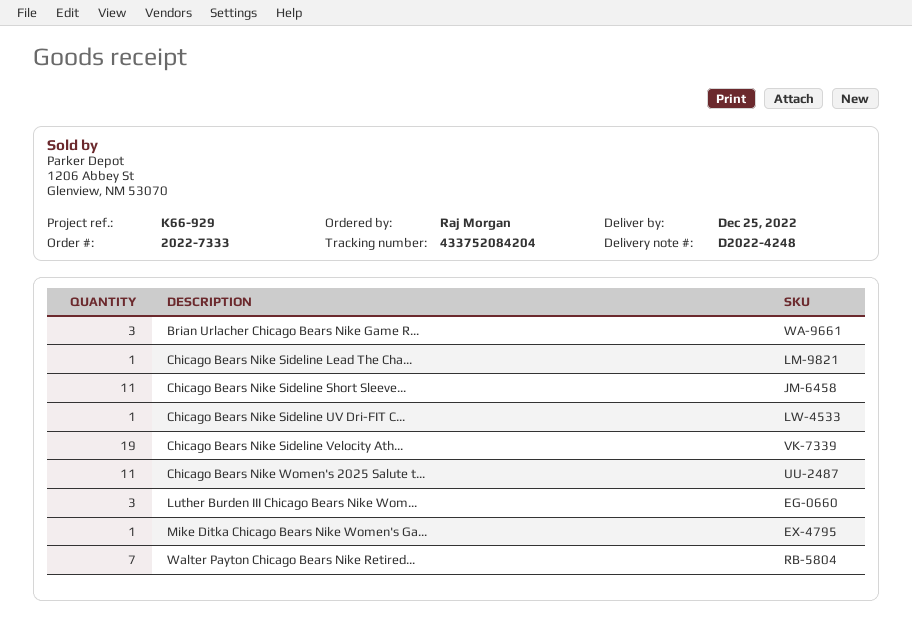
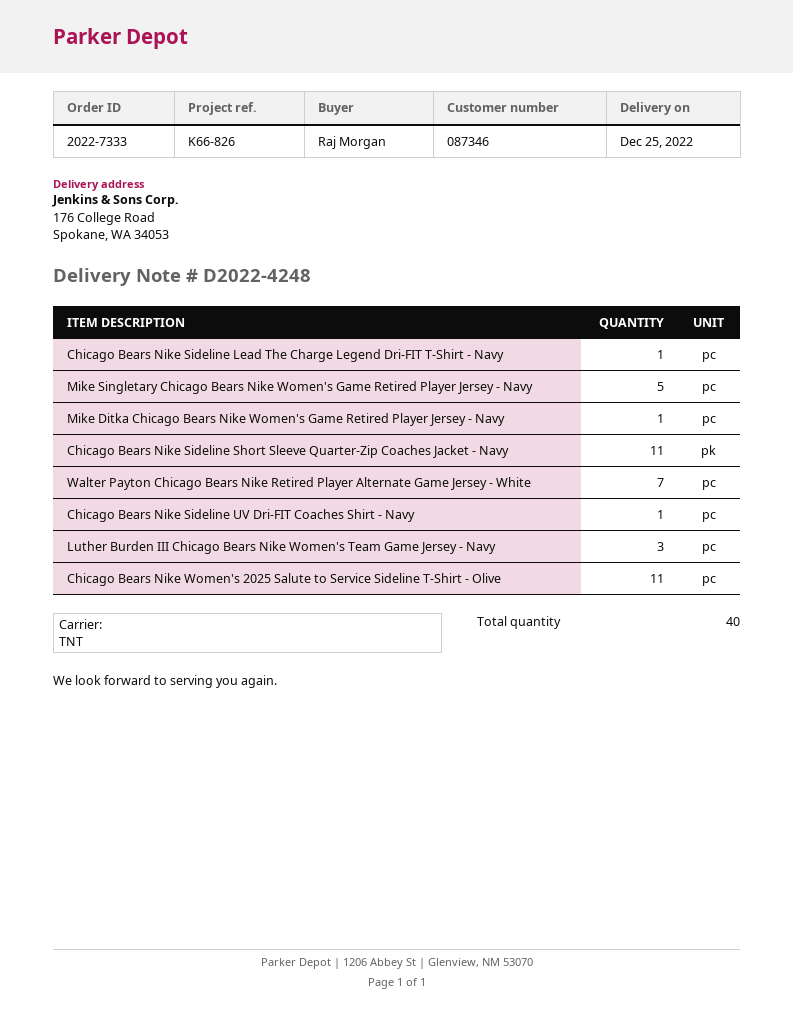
reference: K66-929 -> K66-826
Brian Urlacher Chicago Bears Nike Game R...: 3 -> none
Chicago Bears Nike Sideline Velocity Ath...: 19 -> none
Mike Singletary Chicago Bears Nike Women's Game Retired Player Jersey - Navy: none -> 5

